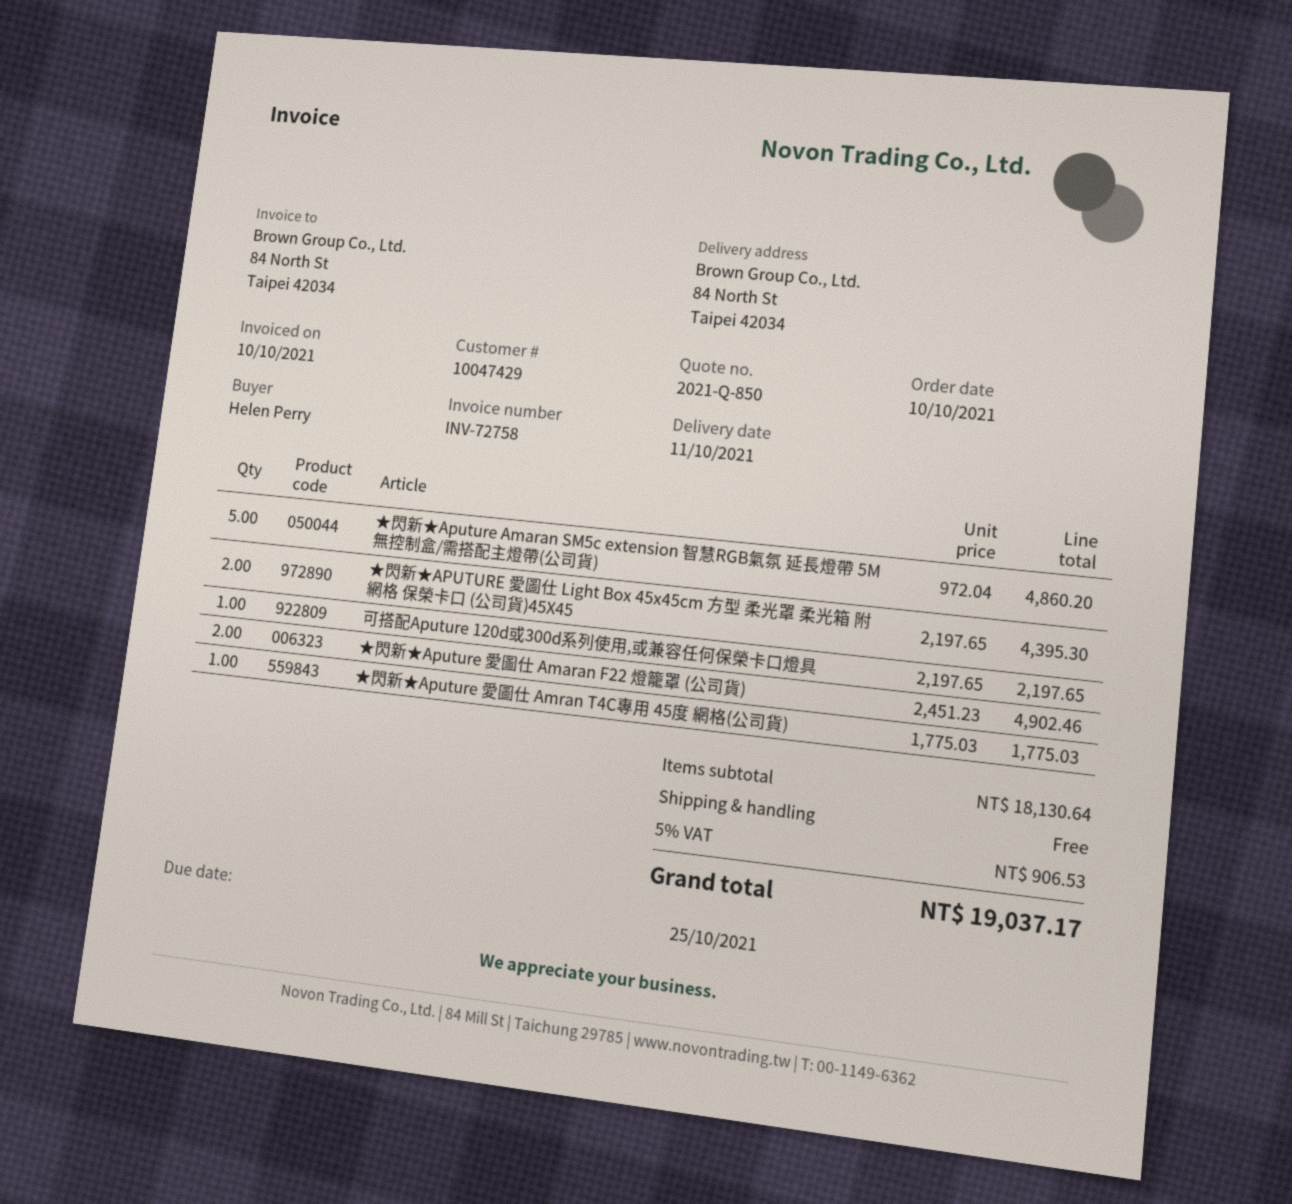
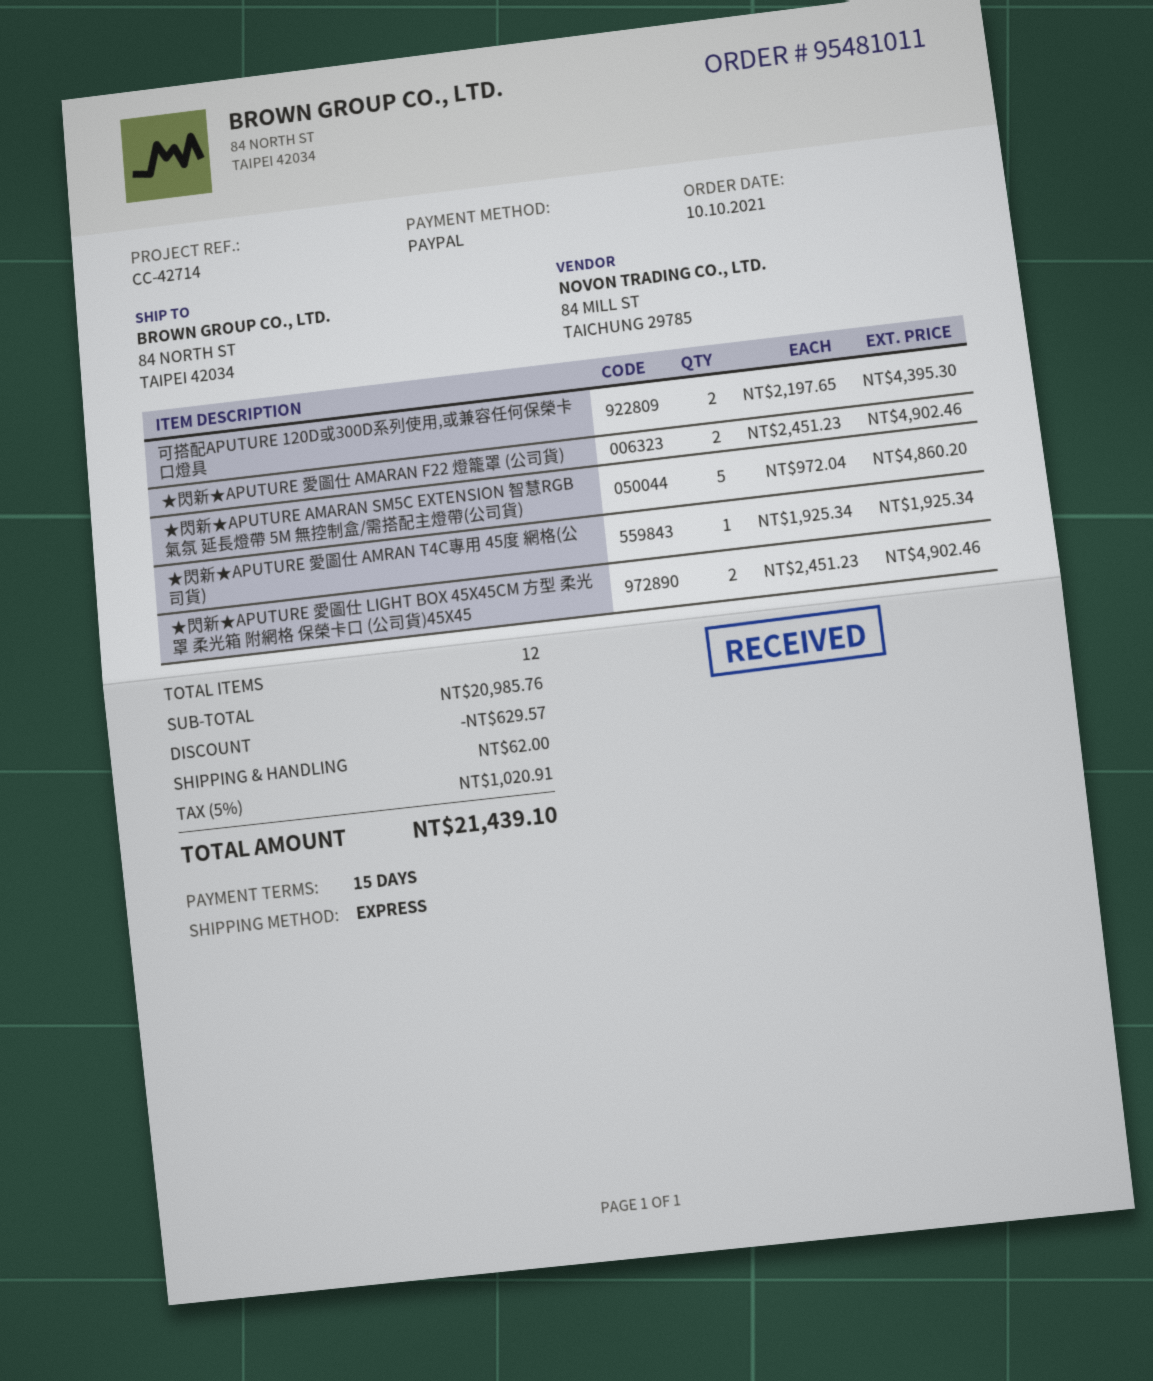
★閃新★APUTURE 愛圖仕 Light Box 45x45cm 方型 柔光罩 柔光箱 附網格 保榮卡口 (公司貨)45X45: 2 x 2197.65 = 4395.30 -> 2 x 2451.23 = 4902.46
可搭配Aputure 120d或300d系列使用,或兼容任何保榮卡口燈具: 1 x 2197.65 = 2197.65 -> 2 x 2197.65 = 4395.30
★閃新★Aputure 愛圖仕 Amran T4C專用 45度 網格(公司貨): 1 x 1775.03 = 1775.03 -> 1 x 1925.34 = 1925.34
subtotal: 18130.64 -> 20985.76
discount: none -> 629.57
shipping: 0.00 -> 62.00
tax: 5% = 906.53 -> 5% = 1020.91
total: 19037.17 -> 21439.10

